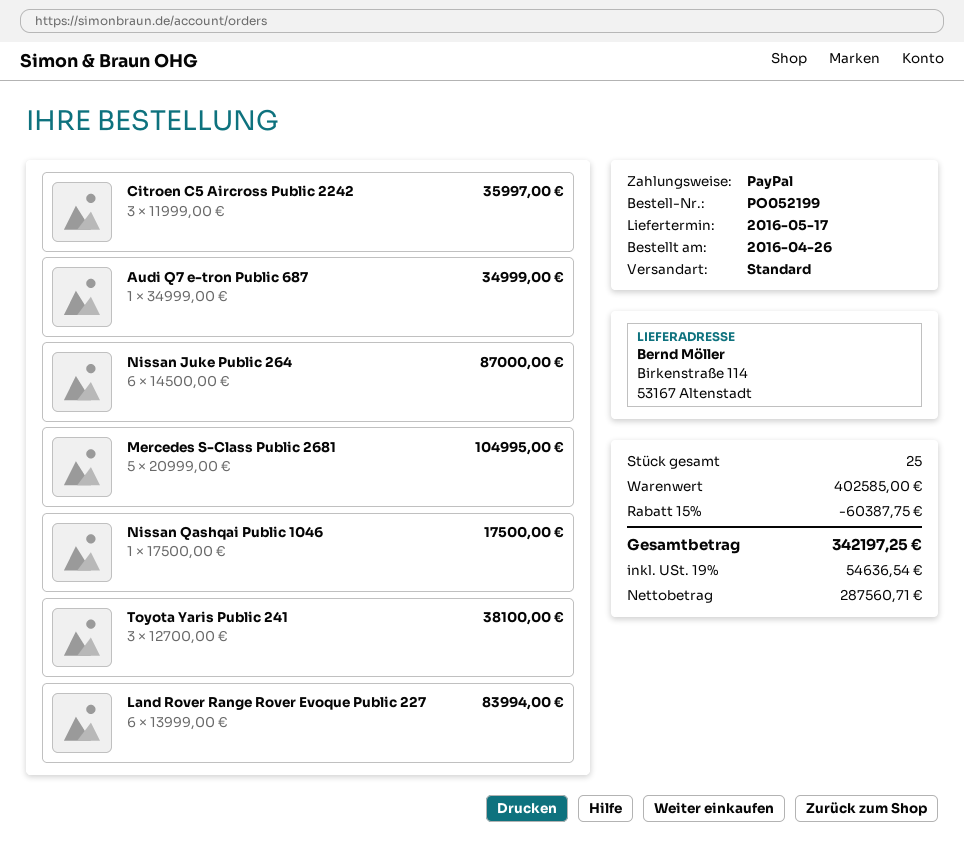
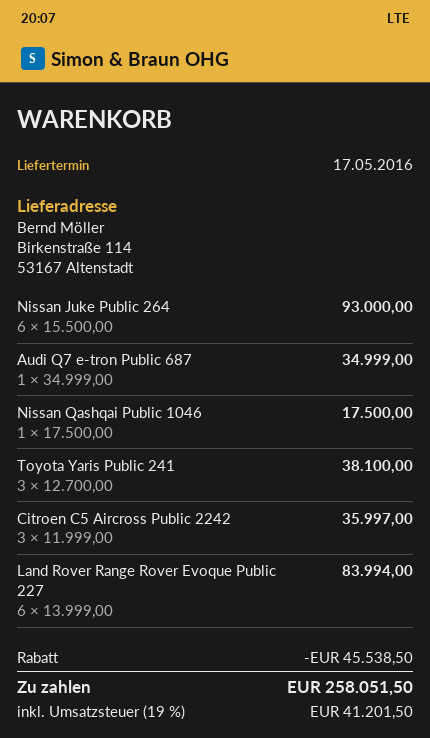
Nissan Juke Public 264: 6 x 14500.00 = 87000.00 -> 6 x 15500.00 = 93000.00
Mercedes S-Class Public 2681: 5 x 20999.00 = 104995.00 -> none
discount: 60387.75 -> 45538.50
tax: 19% = 54636.54 -> 19% = 41201.50
total: 342197.25 -> 258051.50

